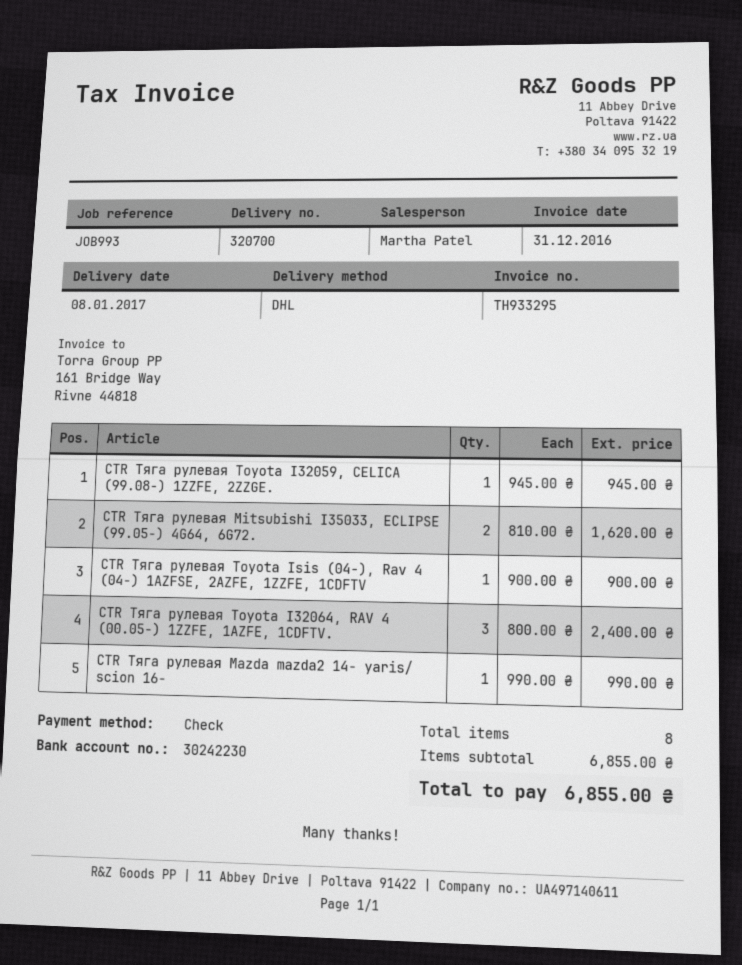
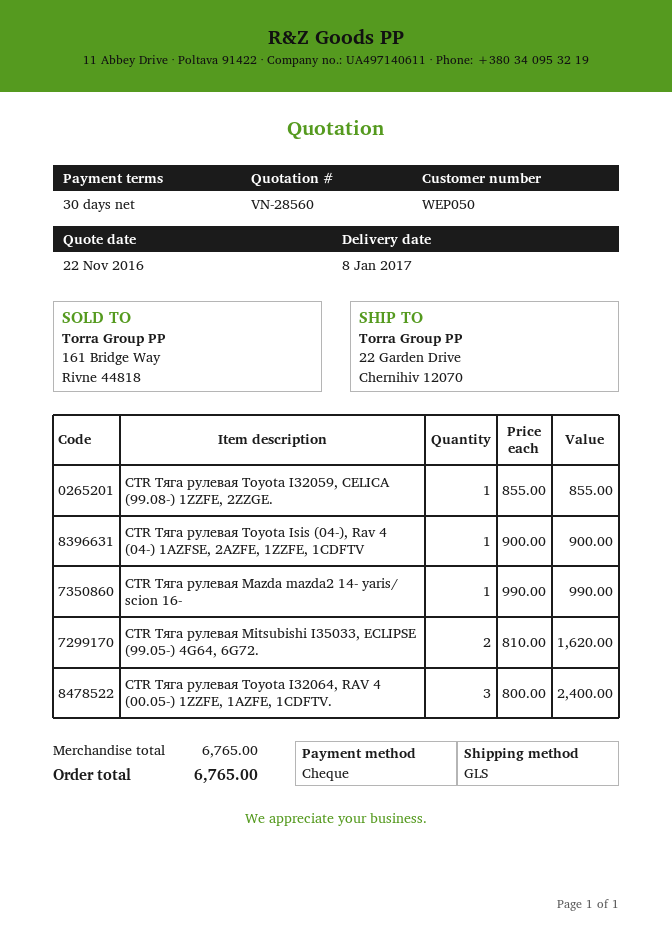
shipping method: DHL -> GLS
CTR Тяга рулевая Toyota I32059, CELICA (99.08-) 1ZZFE, 2ZZGE.: 1 x 945.00 = 945.00 -> 1 x 855.00 = 855.00
subtotal: 6855.00 -> 6765.00
total: 6855.00 -> 6765.00

